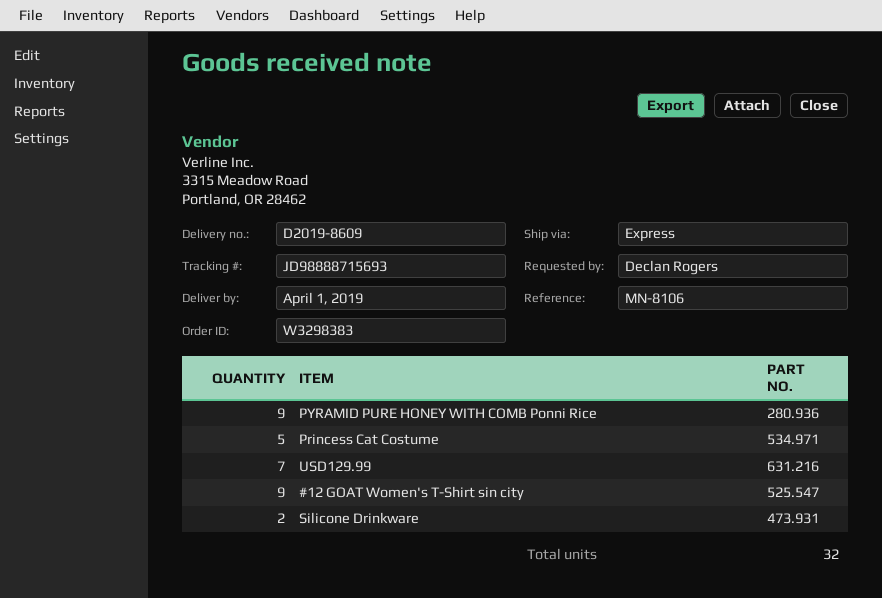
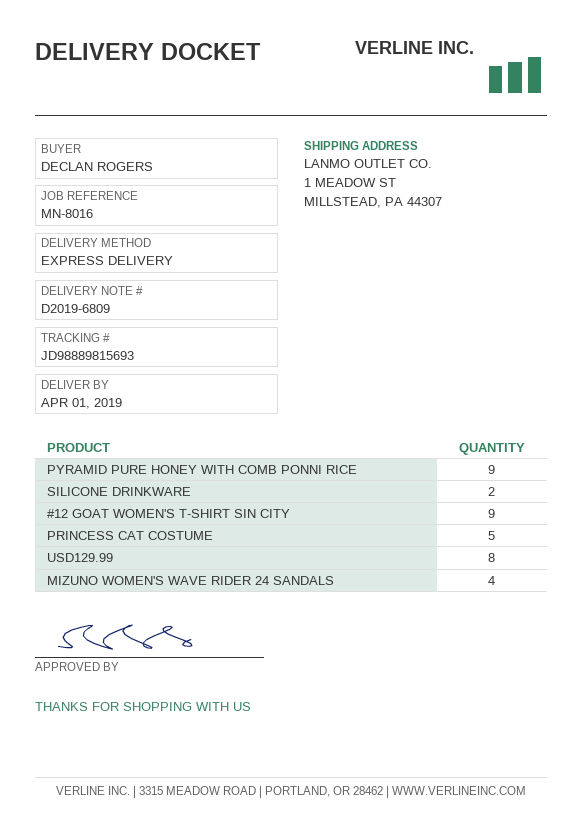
delivery note number: D2019-8609 -> D2019-6809
reference: MN-8106 -> MN-8016
tracking number: JD98888715693 -> JD98889815693
USD129.99: 7 -> 8
MIZUNO WOMEN'S WAVE RIDER 24 SANDALS: none -> 4

